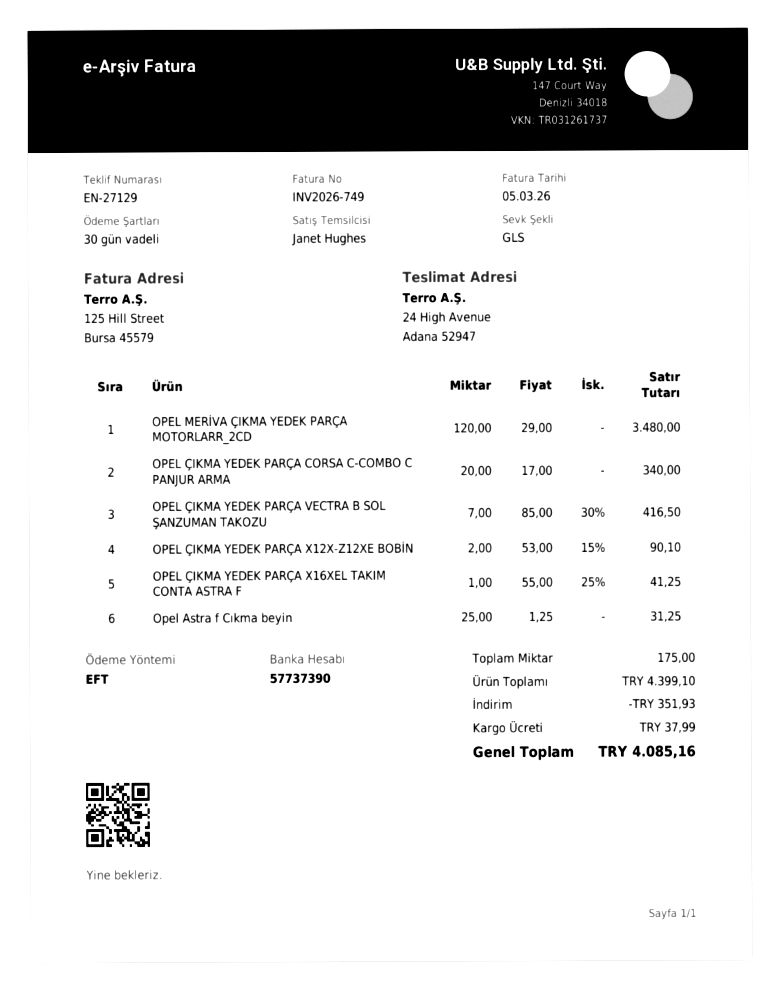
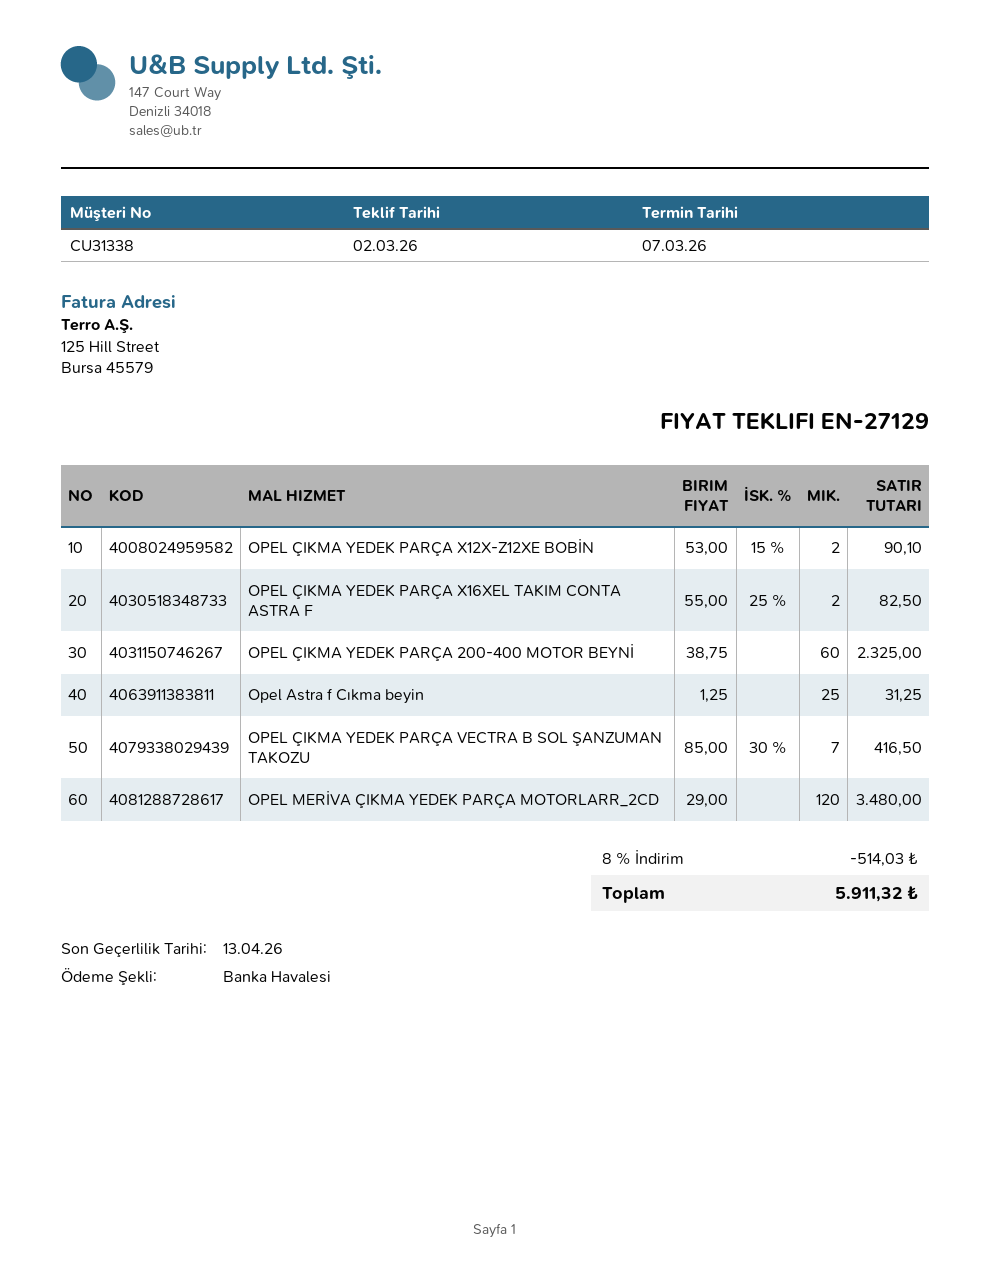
OPEL ÇIKMA YEDEK PARÇA CORSA C-COMBO C PANJUR ARMA: 20 x 17.00 = 340.00 -> none
OPEL ÇIKMA YEDEK PARÇA X16XEL TAKIM CONTA ASTRA F: 1 x 55.00 - 25% = 41.25 -> 2 x 55.00 - 25% = 82.50
OPEL ÇIKMA YEDEK PARÇA 200-400 MOTOR BEYNİ: none -> 60 x 38.75 = 2325.00
discount: 351.93 -> 514.03
shipping: 37.99 -> none
total: 4085.16 -> 5911.32

